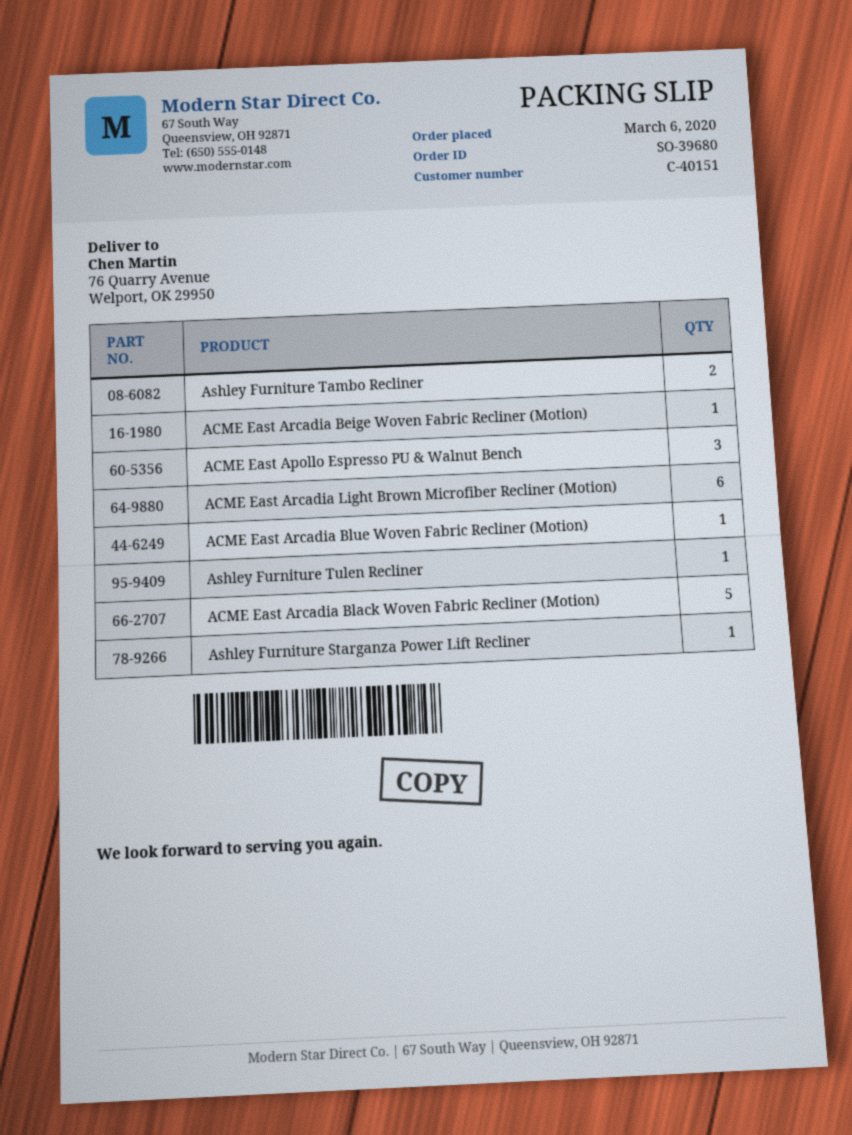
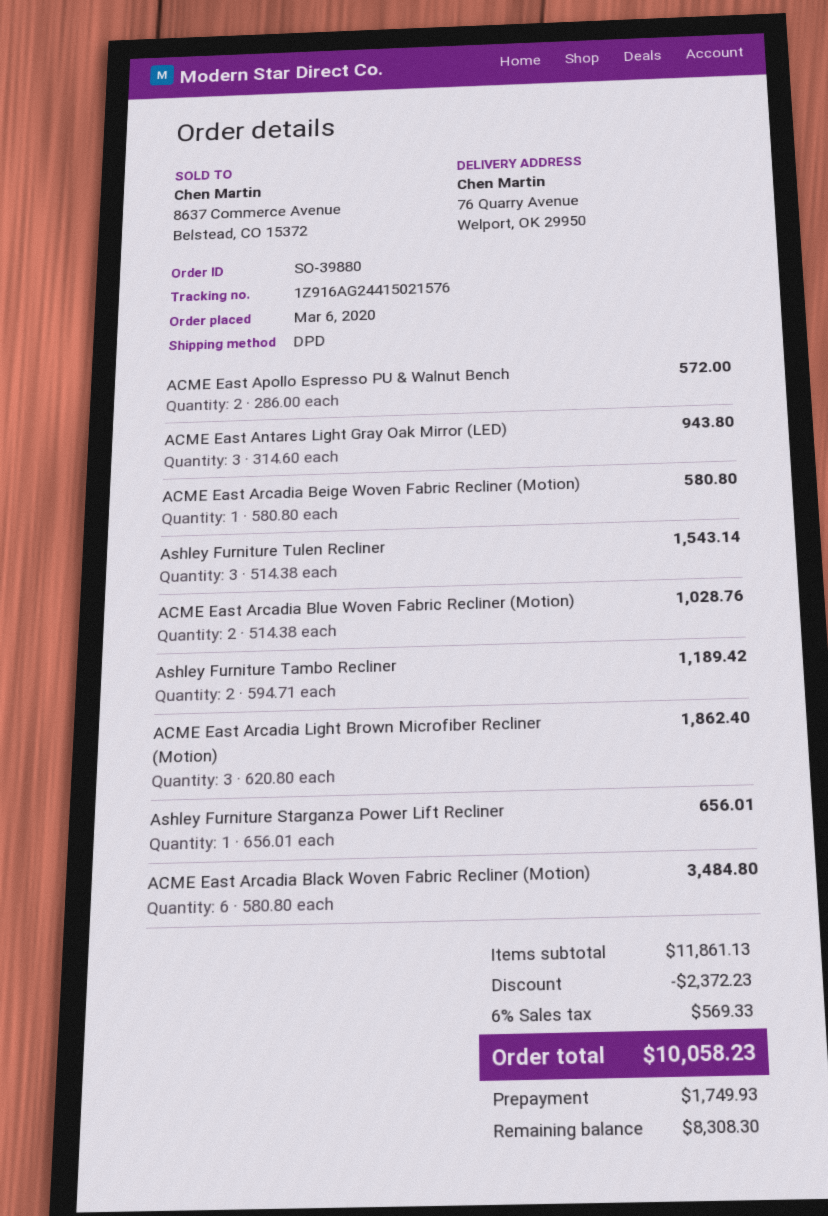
order number: SO-39680 -> SO-39880
ACME East Apollo Espresso PU & Walnut Bench: 3 -> 2
ACME East Arcadia Light Brown Microfiber Recliner (Motion): 6 -> 3
ACME East Arcadia Blue Woven Fabric Recliner (Motion): 1 -> 2
Ashley Furniture Tulen Recliner: 1 -> 3
ACME East Arcadia Black Woven Fabric Recliner (Motion): 5 -> 6
ACME East Antares Light Gray Oak Mirror (LED): none -> 3

